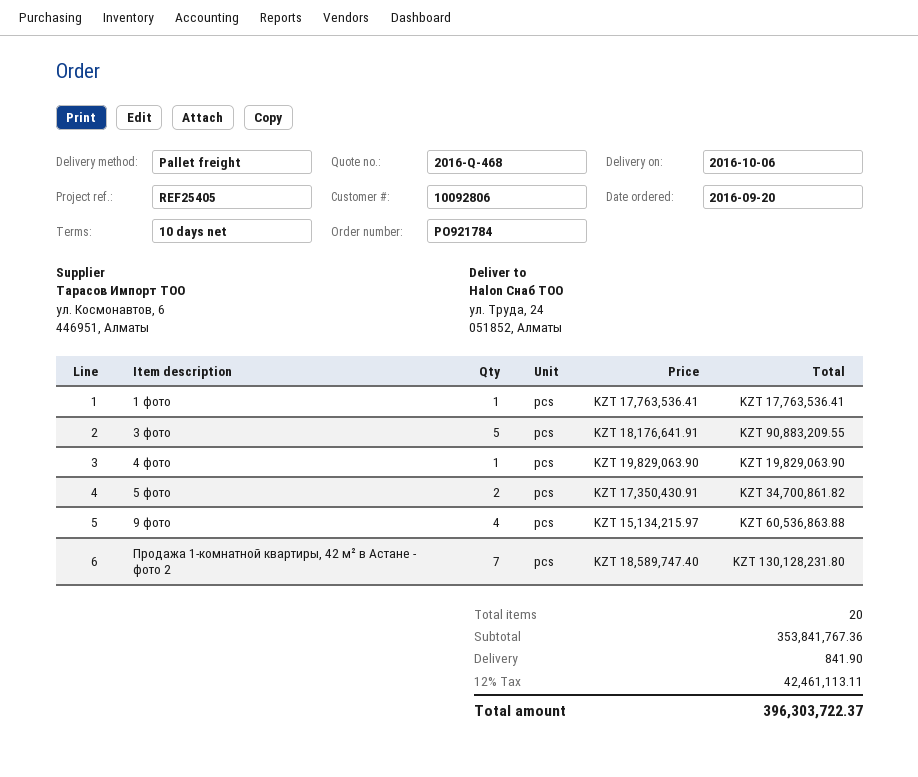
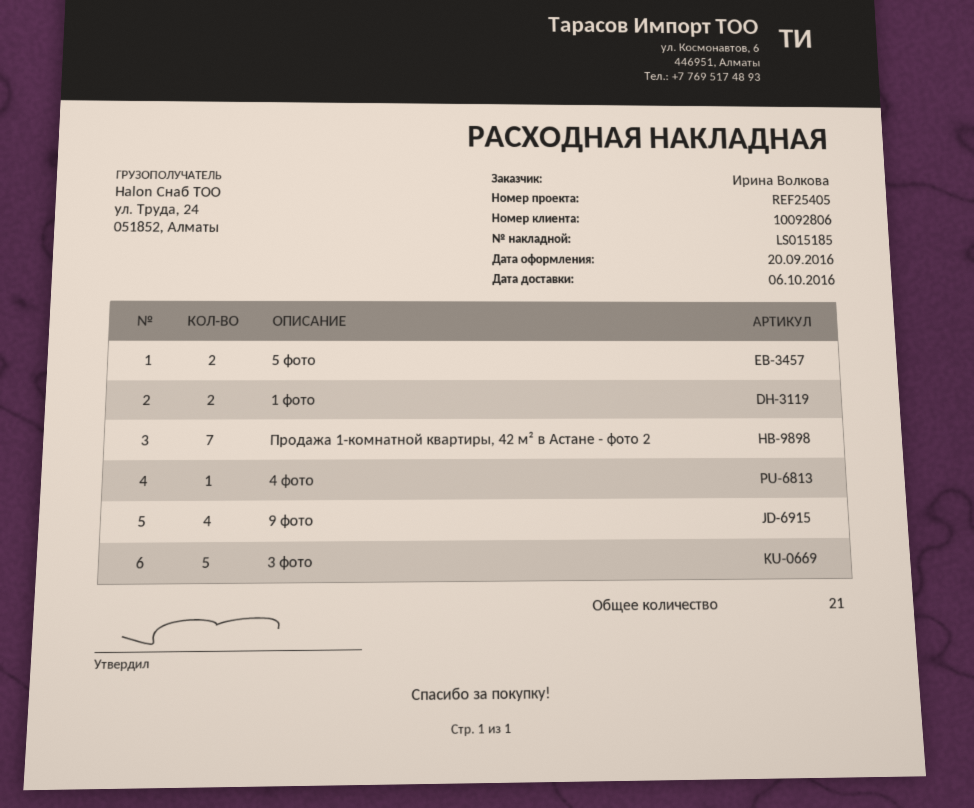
1 фото: 1 -> 2
total quantity: 20 -> 21

